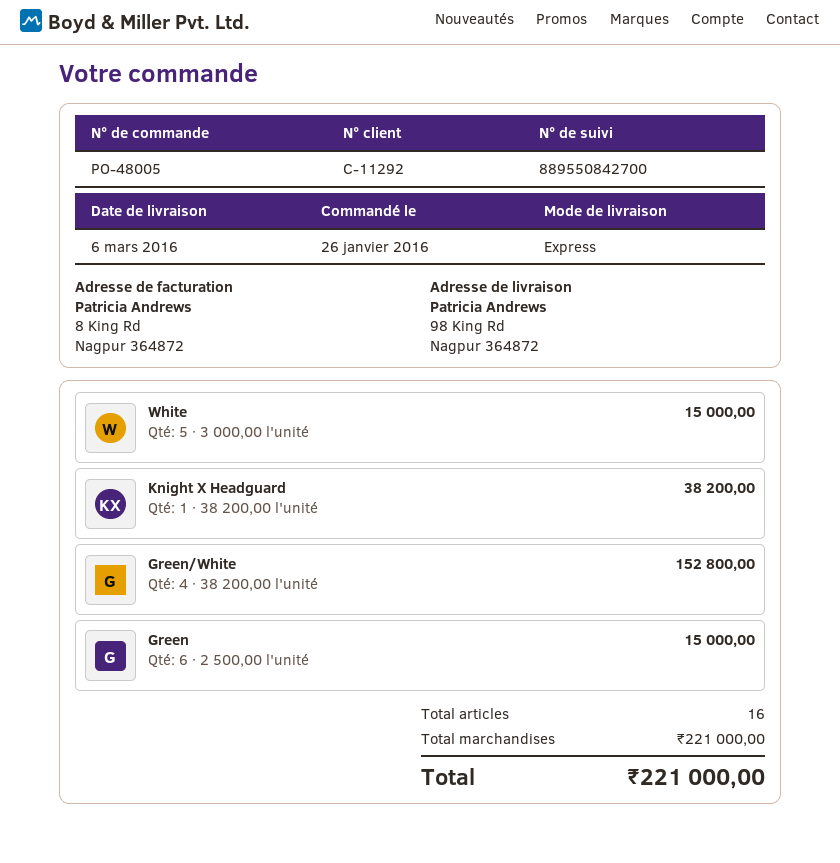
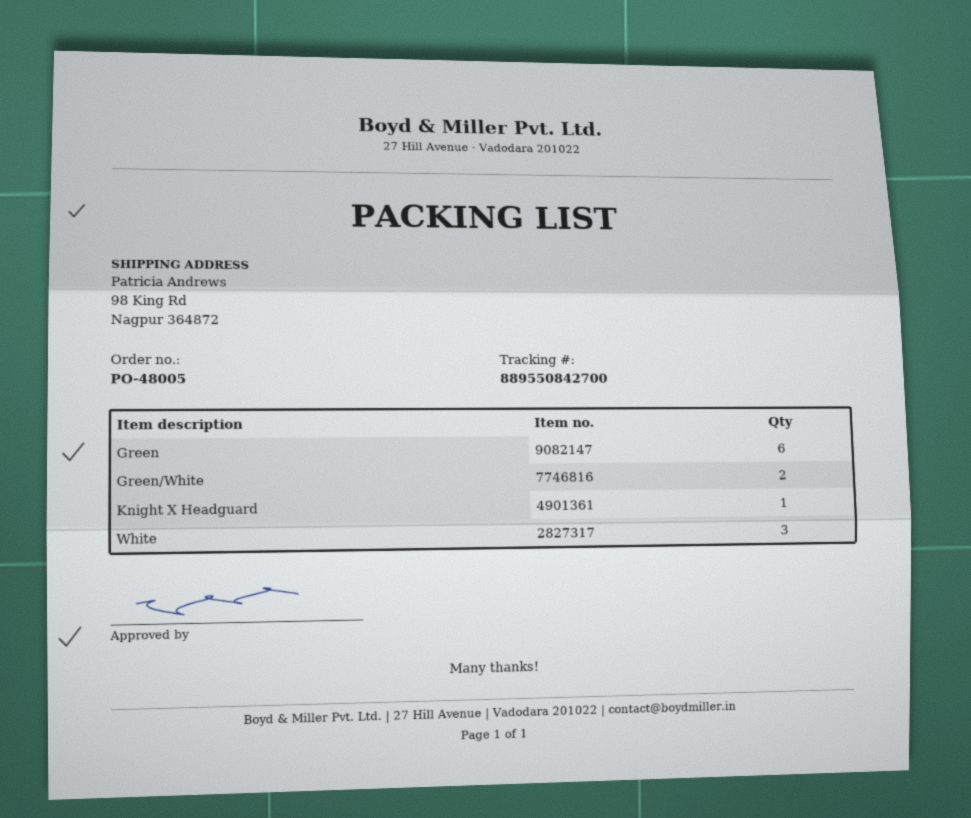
White: 5 -> 3
Green/White: 4 -> 2

